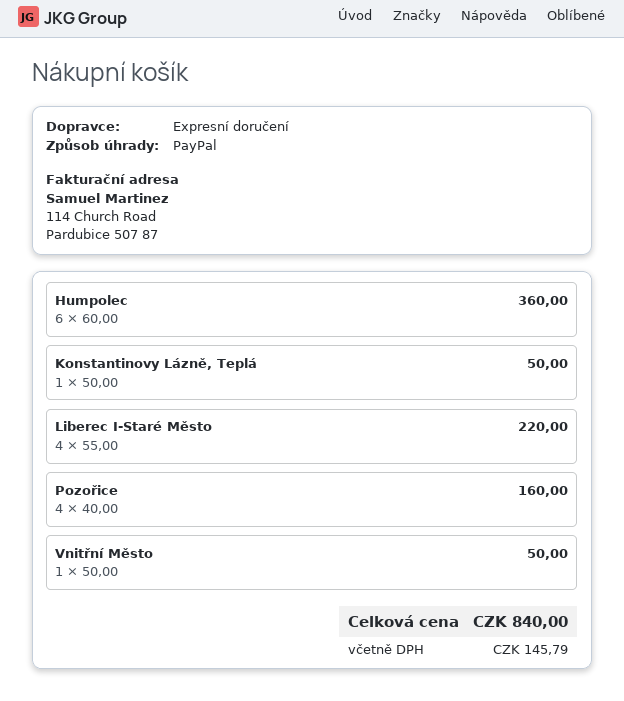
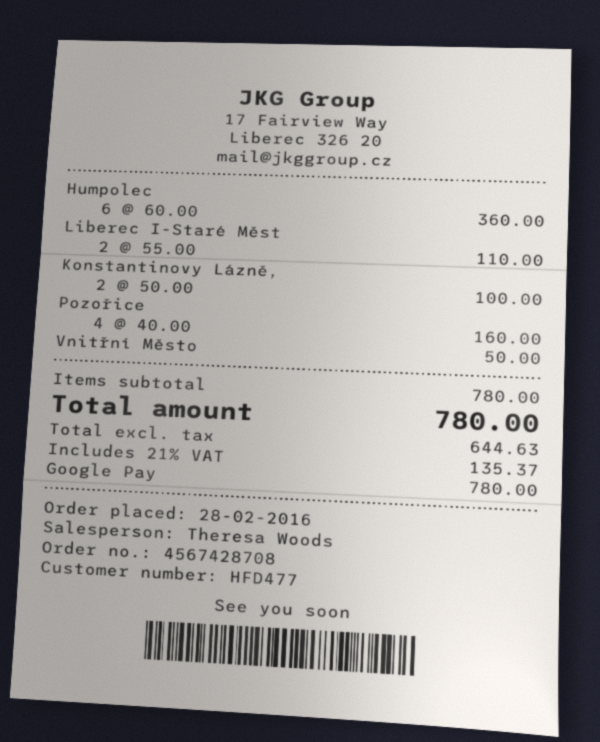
payment method: PayPal -> Google Pay
Konstantinovy Lázně, Teplá: 1 x 50.00 = 50.00 -> 2 x 50.00 = 100.00
Liberec I-Staré Město: 4 x 55.00 = 220.00 -> 2 x 55.00 = 110.00
tax: 145.79 -> 135.37
total: 840.00 -> 780.00

